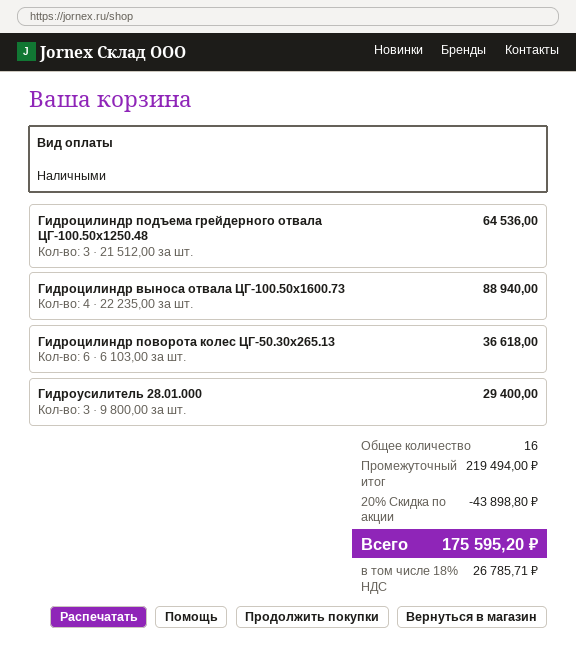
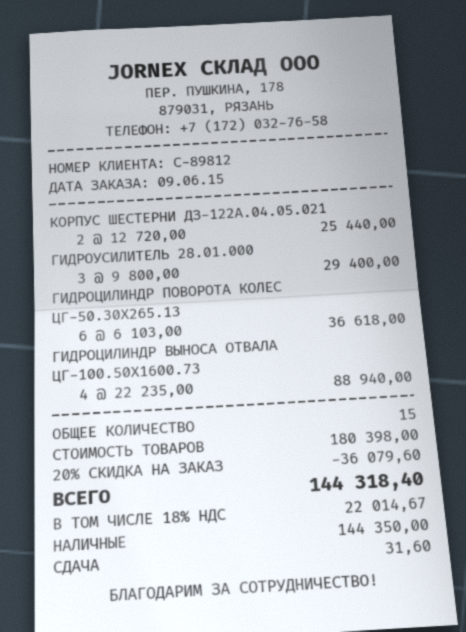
Гидроцилиндр подъема грейдерного отвала ЦГ-100.50х1250.48: 3 x 21512.00 = 64536.00 -> none
КОРПУС ШЕСТЕРНИ ДЗ-122А.04.05.021: none -> 2 x 12720.00 = 25440.00
total quantity: 16 -> 15
subtotal: 219494.00 -> 180398.00
discount: 20% = 43898.80 -> 20% = 36079.60
tax: 18% = 26785.71 -> 18% = 22014.67
total: 175595.20 -> 144318.40

